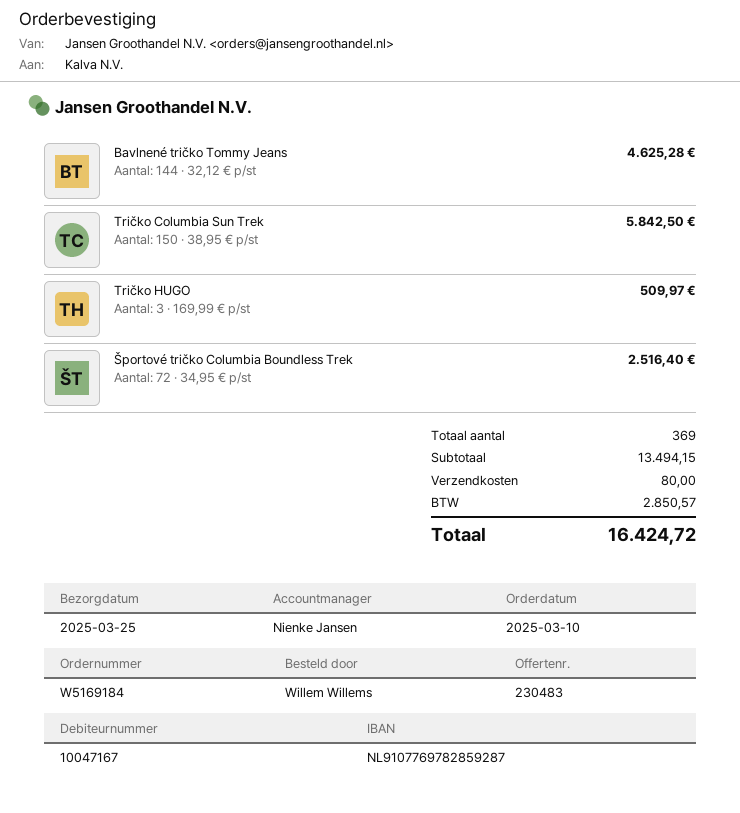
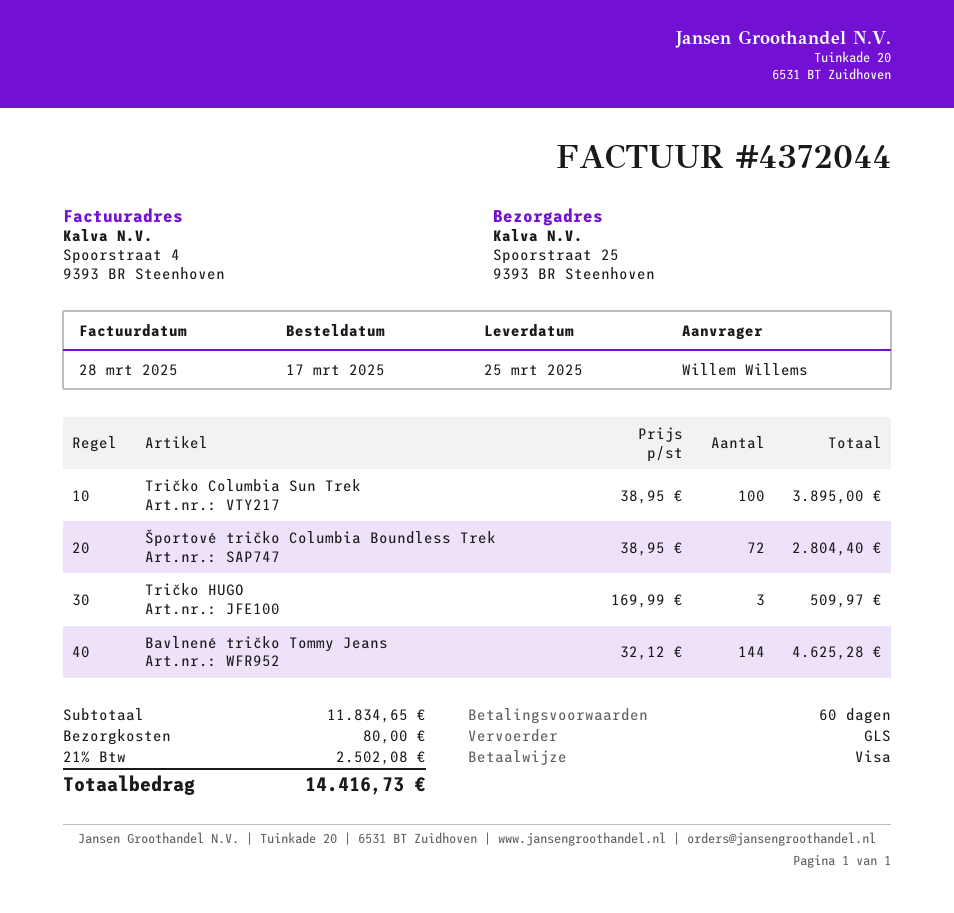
order date: 2025-03-10 -> 2025-03-17
Tričko Columbia Sun Trek: 150 x 38.95 = 5842.50 -> 100 x 38.95 = 3895.00
Športové tričko Columbia Boundless Trek: 72 x 34.95 = 2516.40 -> 72 x 38.95 = 2804.40
subtotal: 13494.15 -> 11834.65
tax: 2850.57 -> 2502.08
total: 16424.72 -> 14416.73

